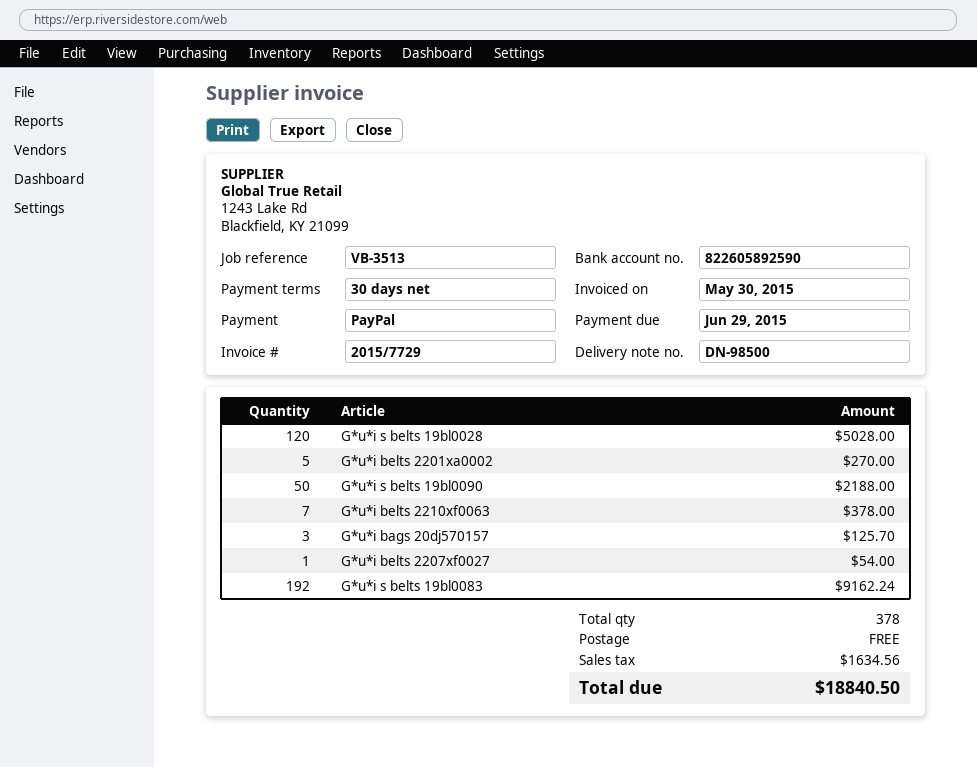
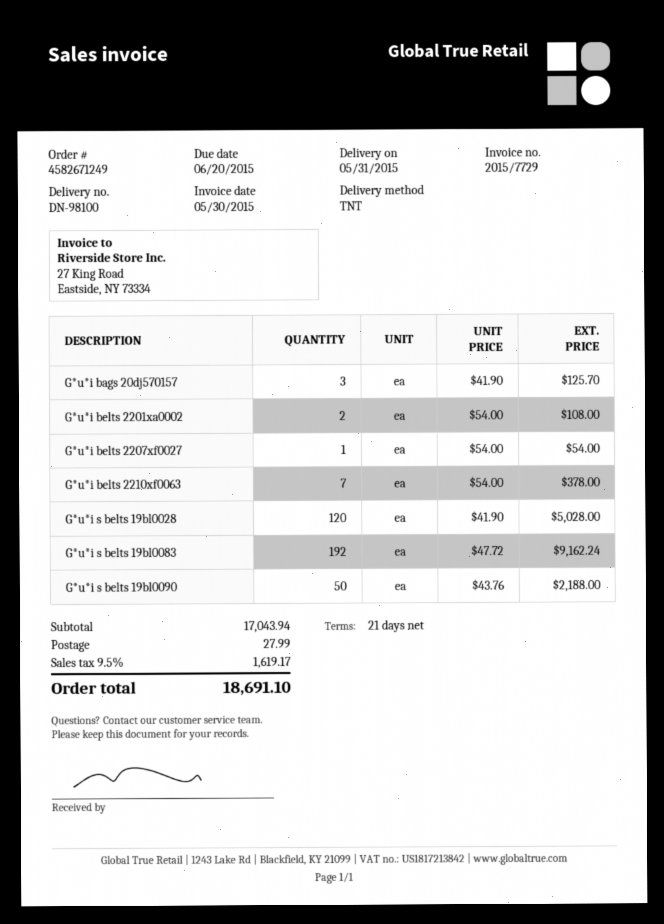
delivery note number: DN-98500 -> DN-98100
payment terms: 30 days -> 21 days
due date: 2015-06-29 -> 2015-06-20
G*u*i belts 2201xa0002: 5 for 270.00 -> 2 for 108.00
shipping: 0.00 -> 27.99
tax: 1634.56 -> 1619.17
total: 18840.50 -> 18691.10

